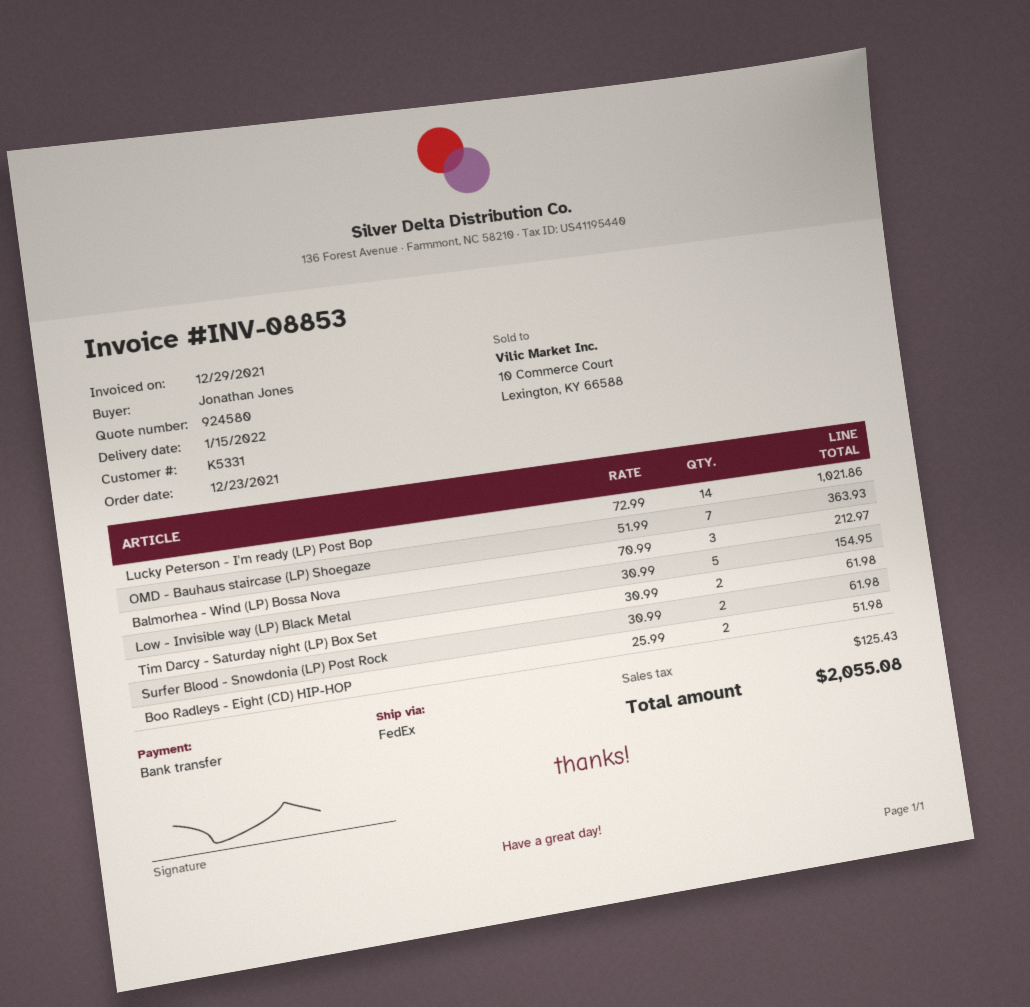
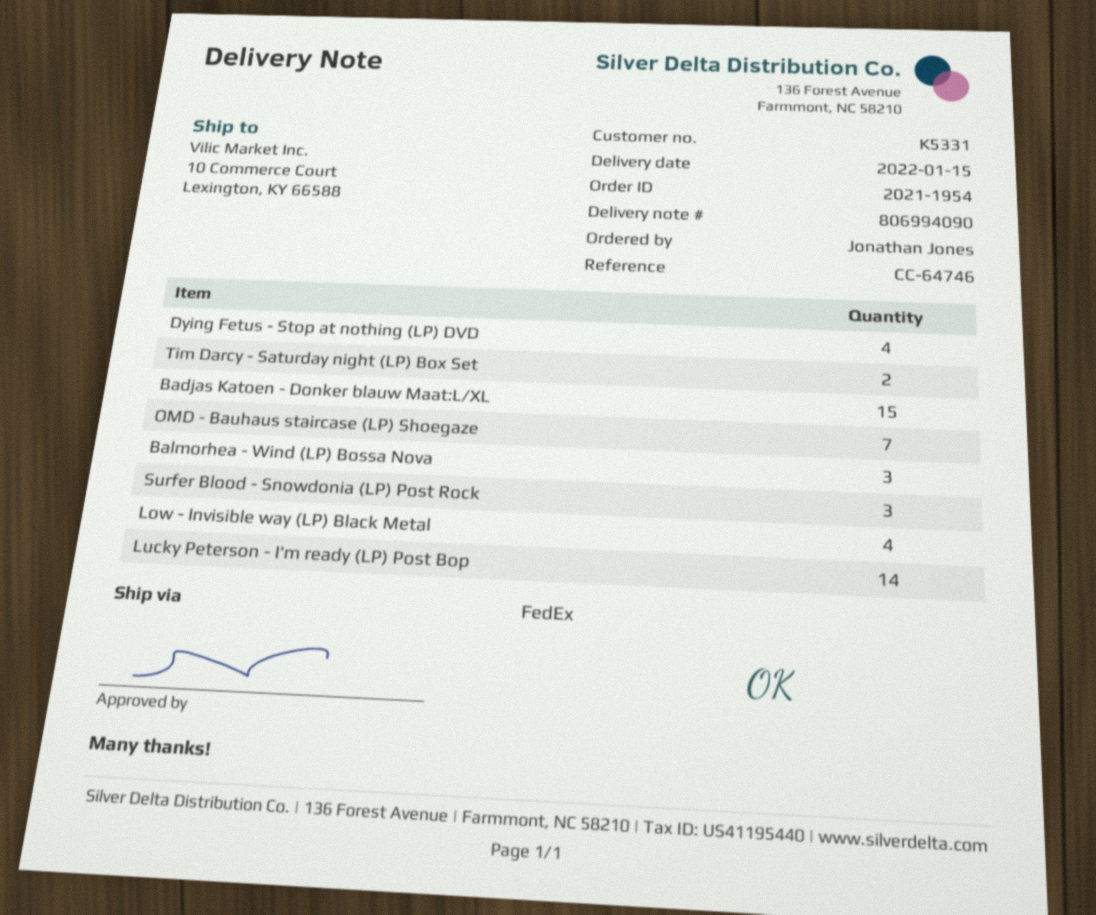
Low - Invisible way (LP) Black Metal: 5 -> 4
Surfer Blood - Snowdonia (LP) Post Rock: 2 -> 3
Boo Radleys - Eight (CD) HIP-HOP: 2 -> none
Dying Fetus - Stop at nothing (LP) DVD: none -> 4
Badjas Katoen - Donker blauw Maat:L/XL: none -> 15

